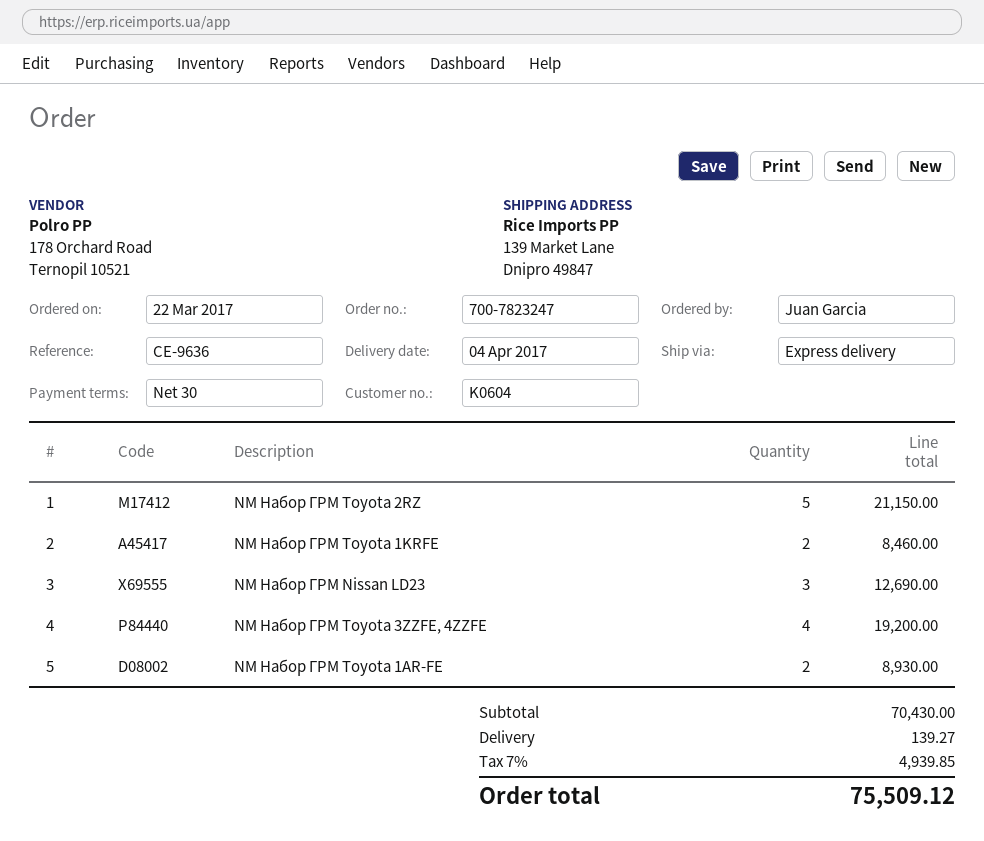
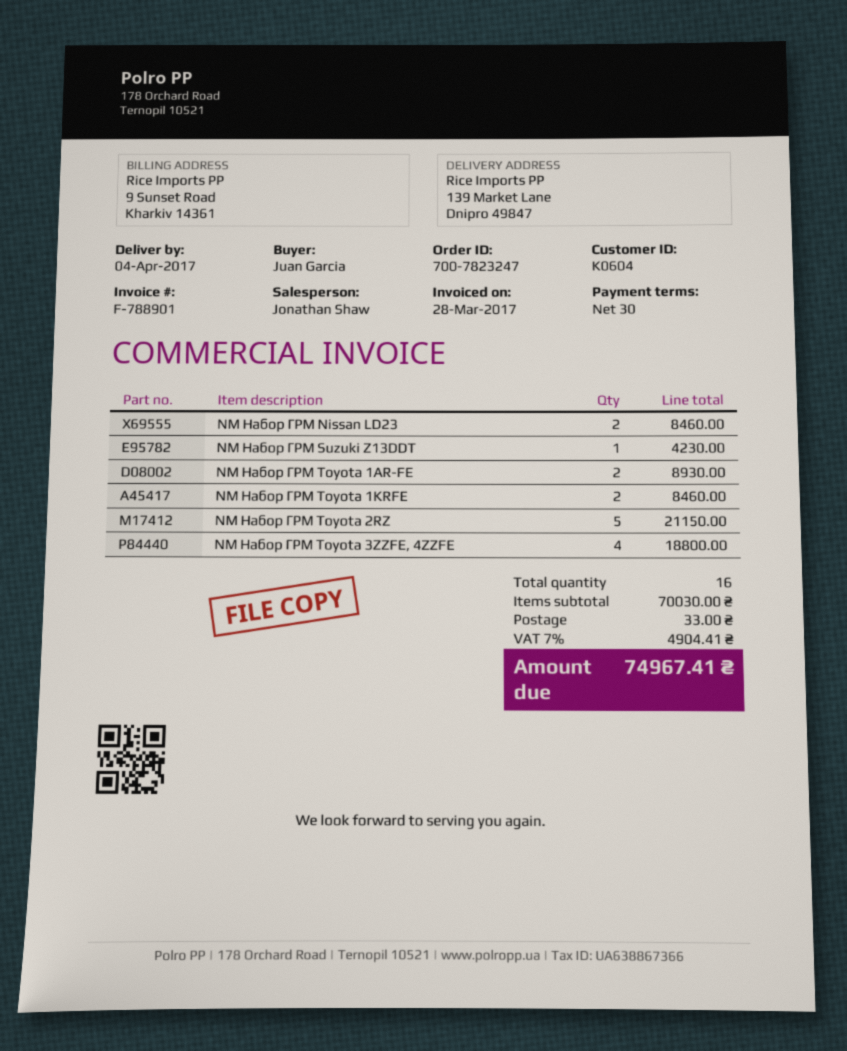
NM Набор ГРМ Nissan LD23: 3 for 12690.00 -> 2 for 8460.00
NM Набор ГРМ Toyota 3ZZFE, 4ZZFE: 4 for 19200.00 -> 4 for 18800.00
NM Набор ГРМ Suzuki Z13DDT: none -> 1 for 4230.00
subtotal: 70430.00 -> 70030.00
shipping: 139.27 -> 33.00
tax: 7% = 4939.85 -> 7% = 4904.41
total: 75509.12 -> 74967.41

